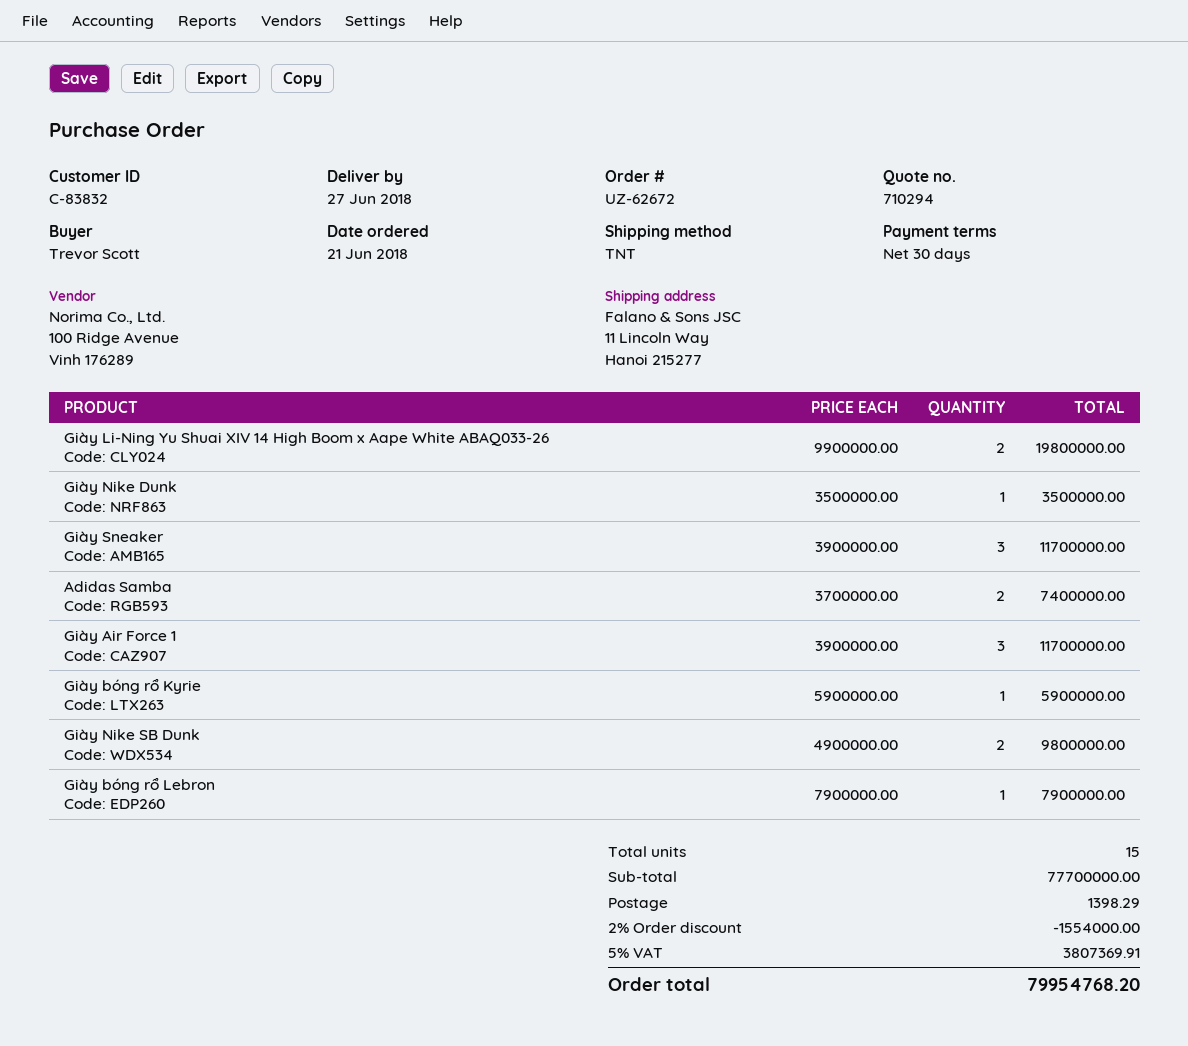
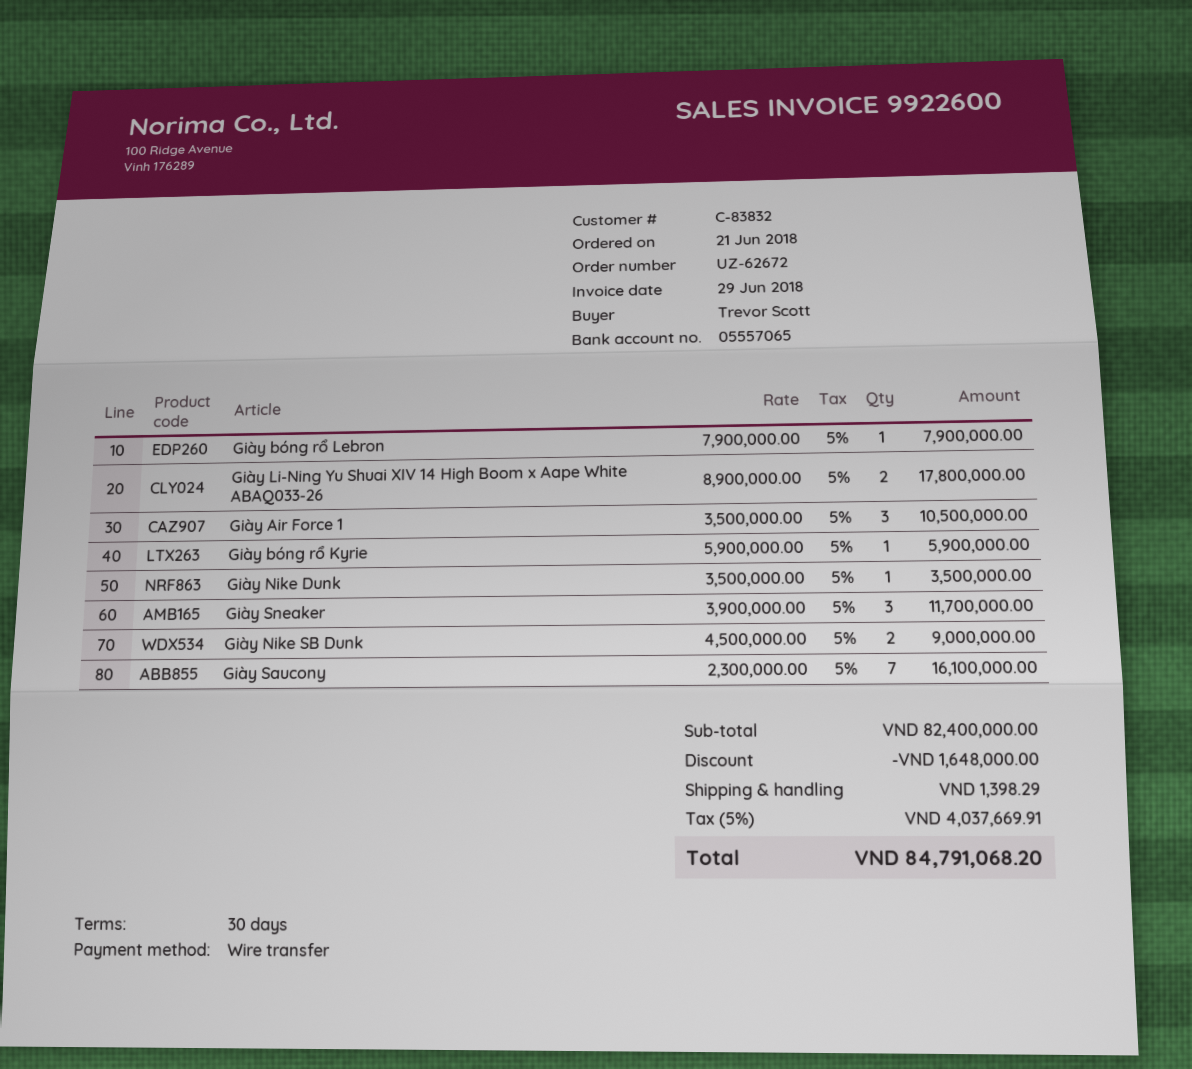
Giày Li-Ning Yu Shuai XIV 14 High Boom x Aape White ABAQ033-26: 2 x 9900000.00 = 19800000.00 -> 2 x 8900000.00 = 17800000.00
Adidas Samba: 2 x 3700000.00 = 7400000.00 -> none
Giày Air Force 1: 3 x 3900000.00 = 11700000.00 -> 3 x 3500000.00 = 10500000.00
Giày Nike SB Dunk: 2 x 4900000.00 = 9800000.00 -> 2 x 4500000.00 = 9000000.00
Giày Saucony: none -> 7 x 2300000.00 = 16100000.00
subtotal: 77700000.00 -> 82400000.00
discount: 1554000.00 -> 1648000.00
tax: 5% = 3807369.91 -> 5% = 4037669.91
total: 79954768.20 -> 84791068.20

